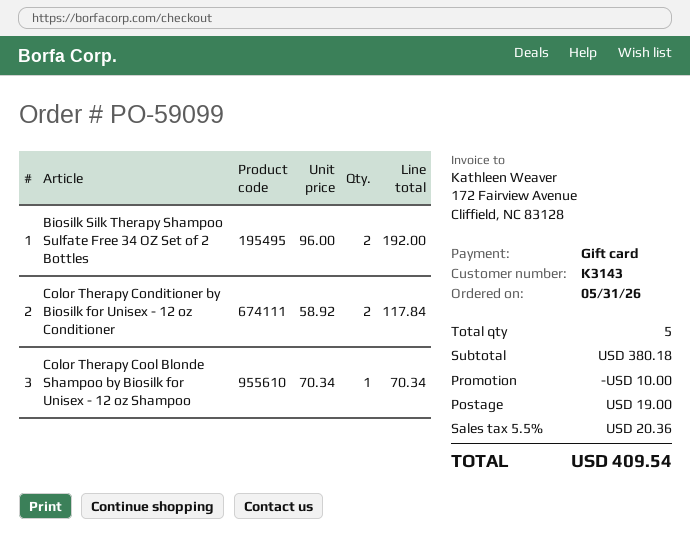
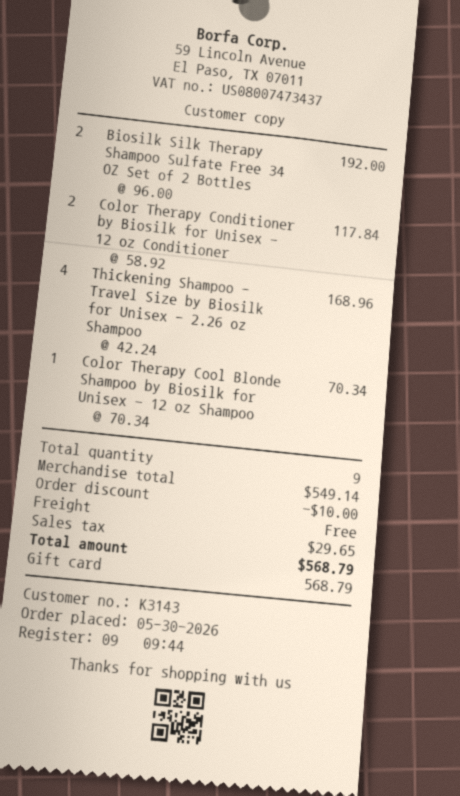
order date: 2026-05-31 -> 2026-05-30
Thickening Shampoo - Travel Size by Biosilk for Unisex - 2.26 oz Shampoo: none -> 4 x 42.24 = 168.96
total quantity: 5 -> 9
subtotal: 380.18 -> 549.14
shipping: 19.00 -> 0.00
tax: 20.36 -> 29.65
total: 409.54 -> 568.79

